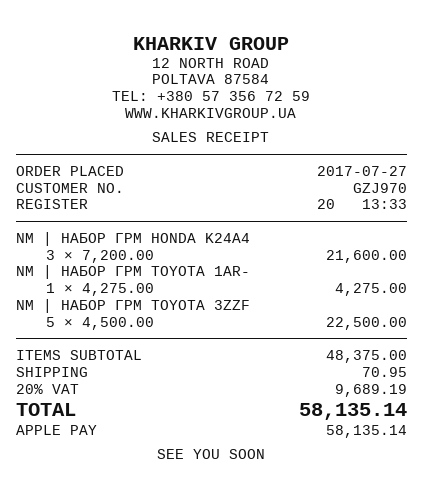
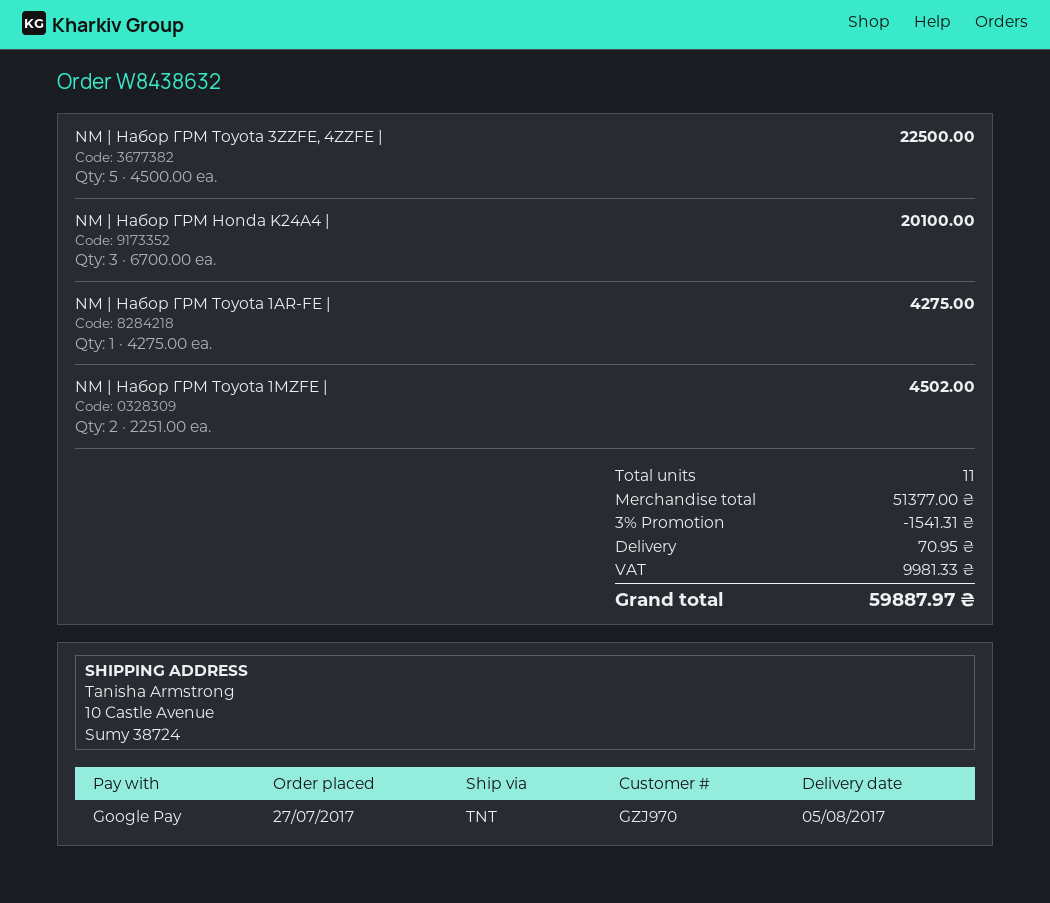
payment method: Apple Pay -> Google Pay
NM | НАБОР ГРМ HONDA K24A4: 3 x 7200.00 = 21600.00 -> 3 x 6700.00 = 20100.00
NM | Набор ГРМ Toyota 1MZFE |: none -> 2 x 2251.00 = 4502.00
subtotal: 48375.00 -> 51377.00
discount: none -> 3% = 1541.31
tax: 9689.19 -> 9981.33
total: 58135.14 -> 59887.97

